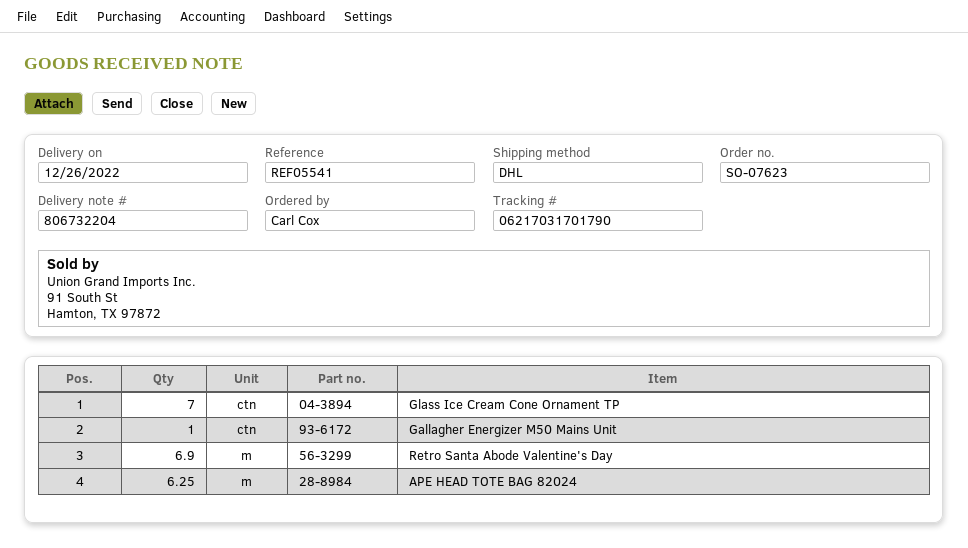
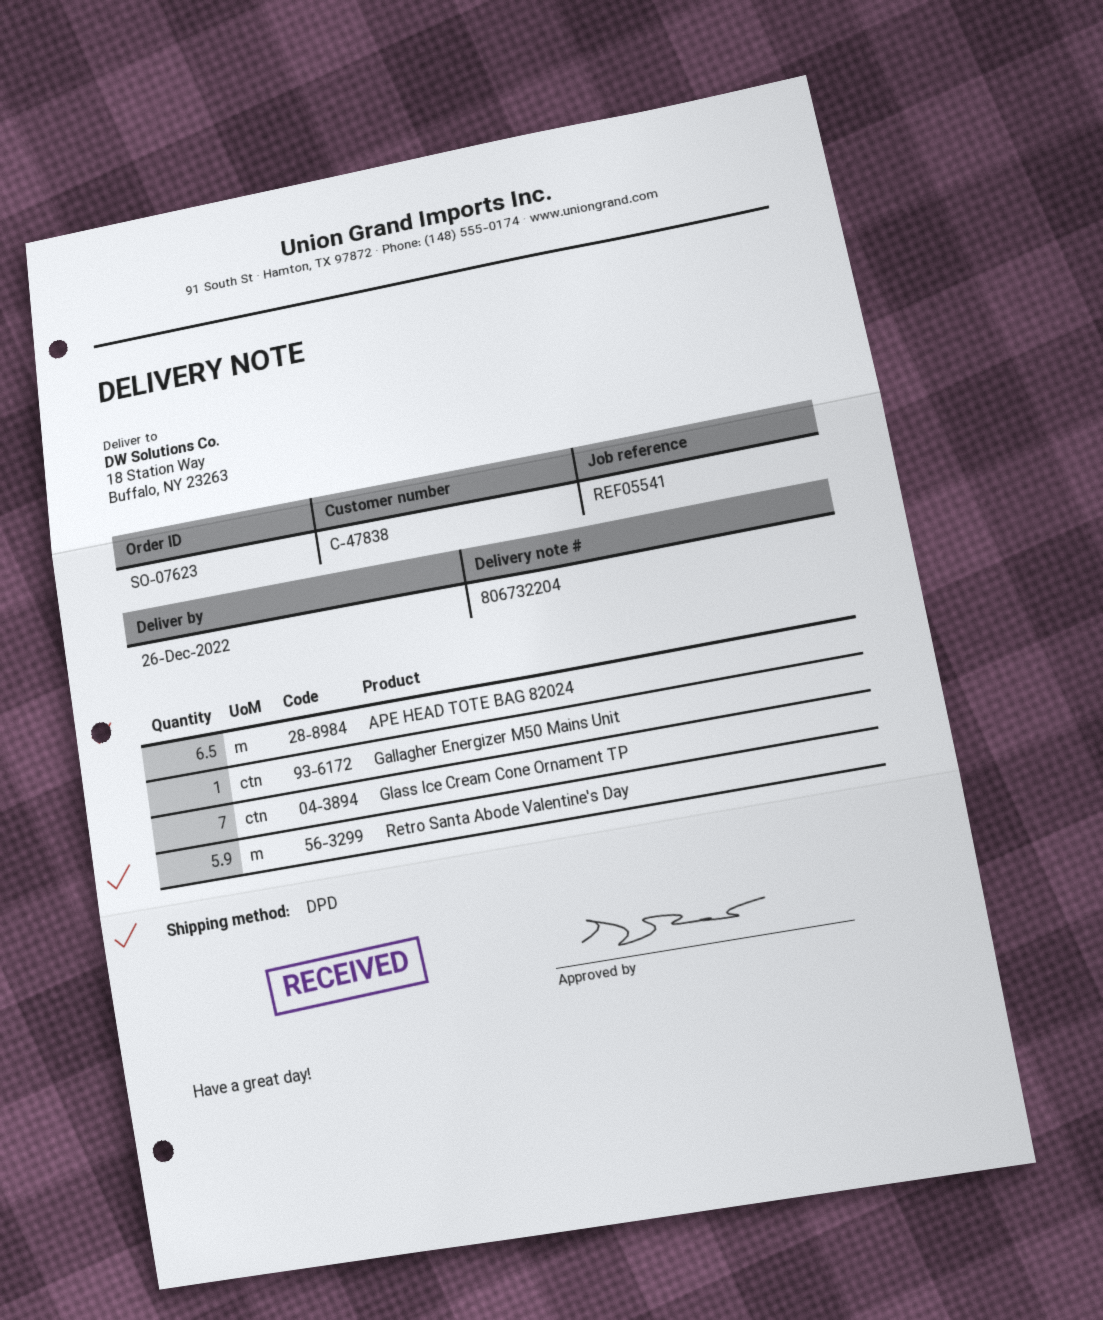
shipping method: DHL -> DPD
Retro Santa Abode Valentine's Day: 6.9 -> 5.9
APE HEAD TOTE BAG 82024: 6.25 -> 6.5

